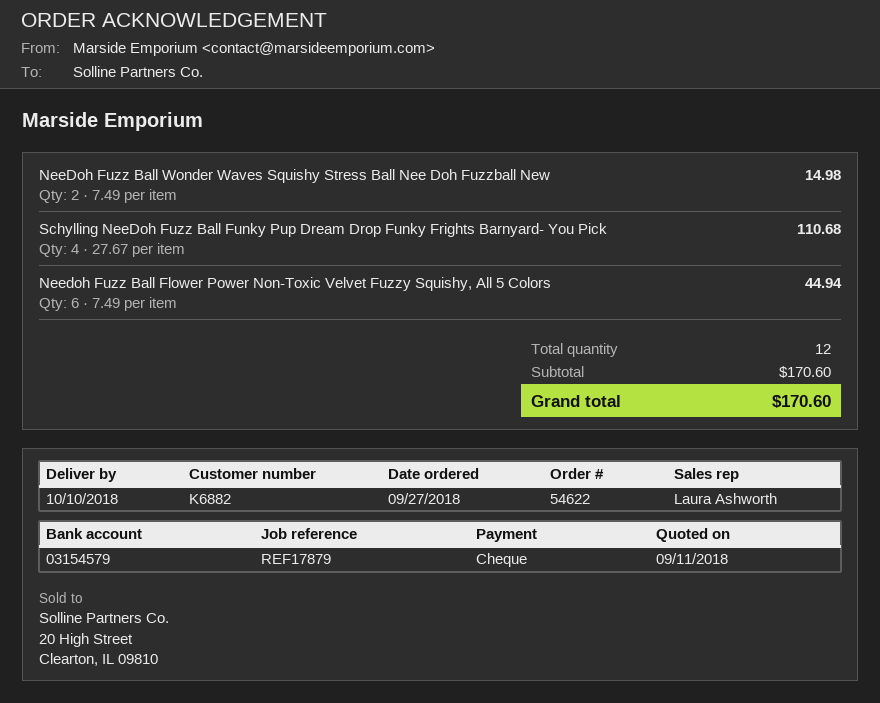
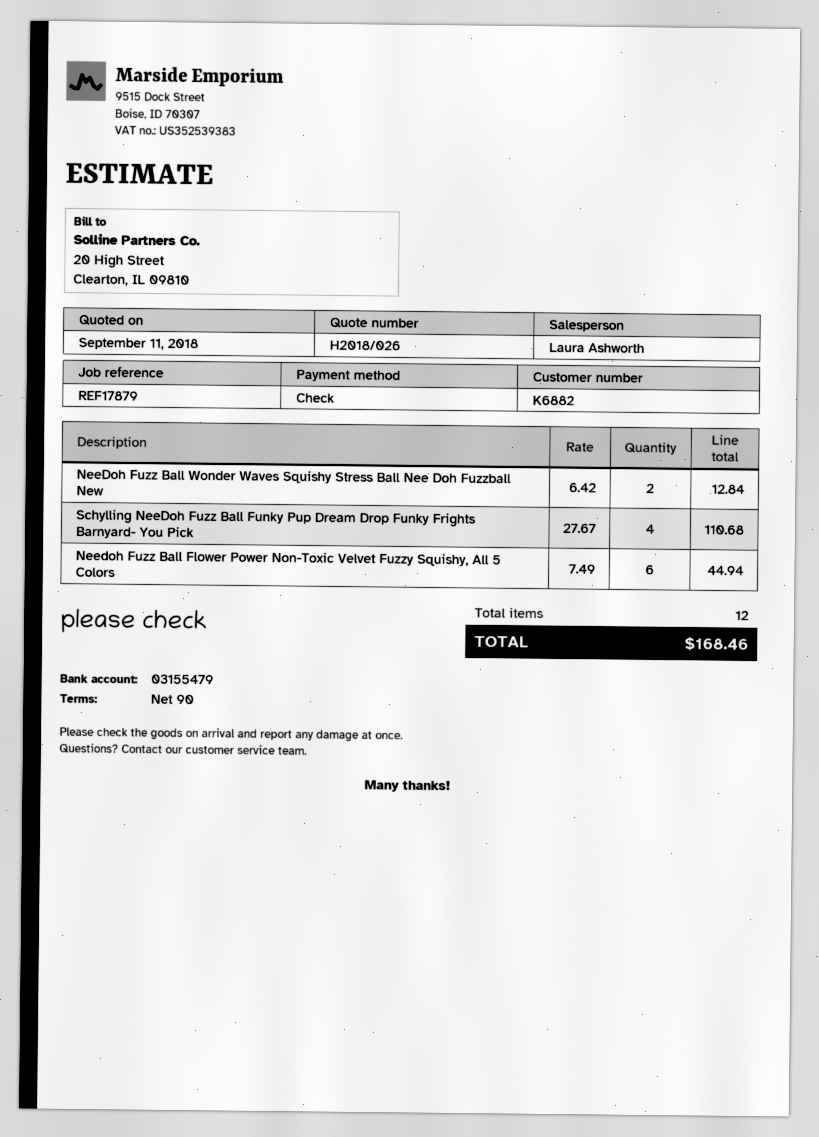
bank account: 03154579 -> 03155479
NeeDoh Fuzz Ball Wonder Waves Squishy Stress Ball Nee Doh Fuzzball New: 2 x 7.49 = 14.98 -> 2 x 6.42 = 12.84
total: 170.60 -> 168.46

